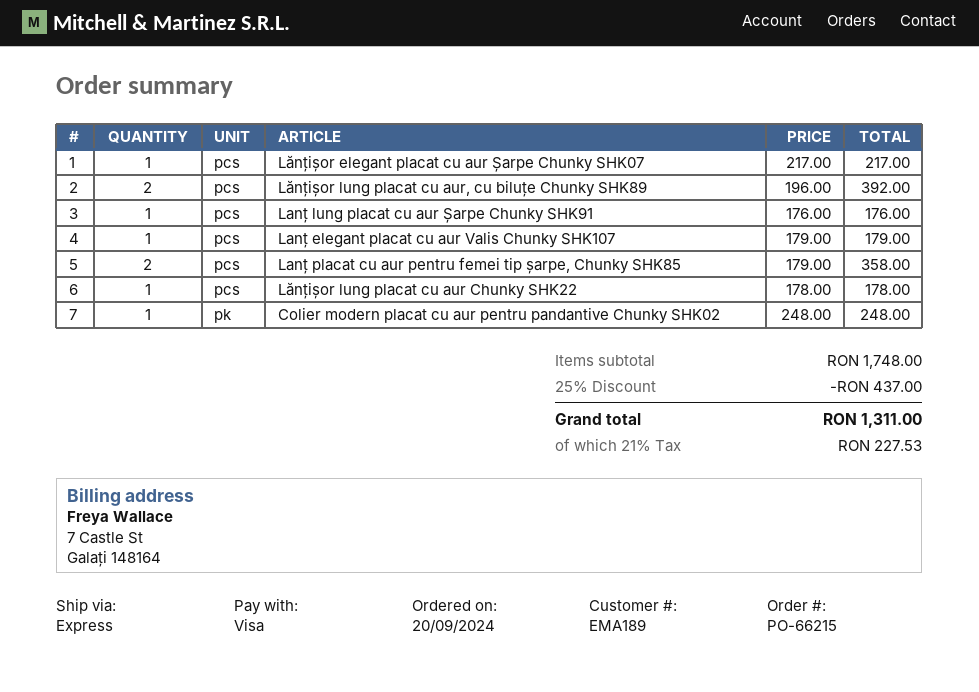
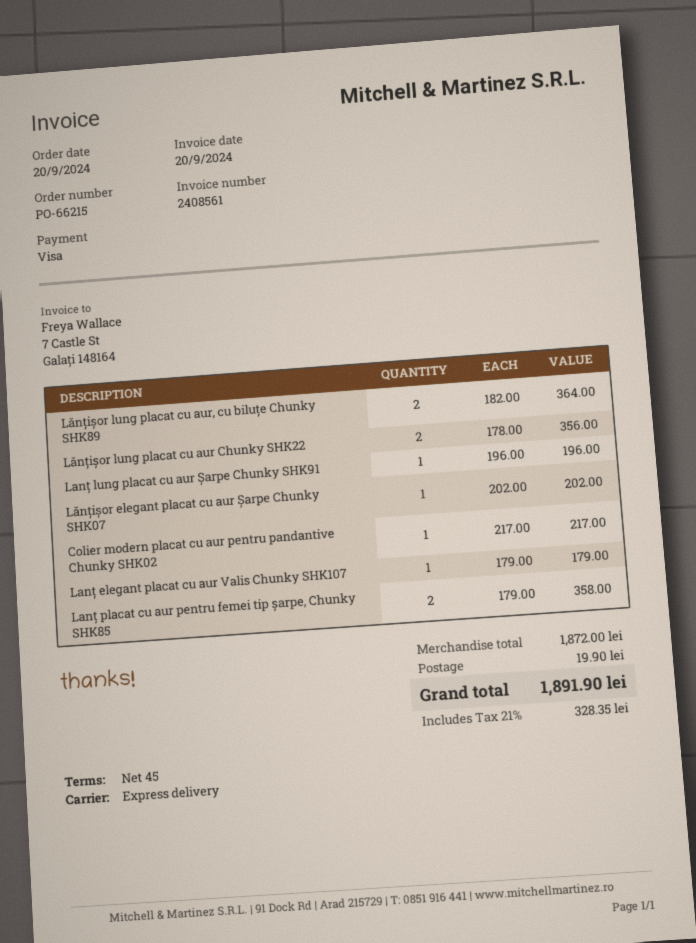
Lănțișor elegant placat cu aur Șarpe Chunky SHK07: 1 x 217.00 = 217.00 -> 1 x 202.00 = 202.00
Lănțișor lung placat cu aur, cu biluțe Chunky SHK89: 2 x 196.00 = 392.00 -> 2 x 182.00 = 364.00
Lanț lung placat cu aur Șarpe Chunky SHK91: 1 x 176.00 = 176.00 -> 1 x 196.00 = 196.00
Lănțișor lung placat cu aur Chunky SHK22: 1 x 178.00 = 178.00 -> 2 x 178.00 = 356.00
Colier modern placat cu aur pentru pandantive Chunky SHK02: 1 x 248.00 = 248.00 -> 1 x 217.00 = 217.00
subtotal: 1748.00 -> 1872.00
discount: 25% = 437.00 -> none
shipping: none -> 19.90
tax: 21% = 227.53 -> 21% = 328.35
total: 1311.00 -> 1891.90

